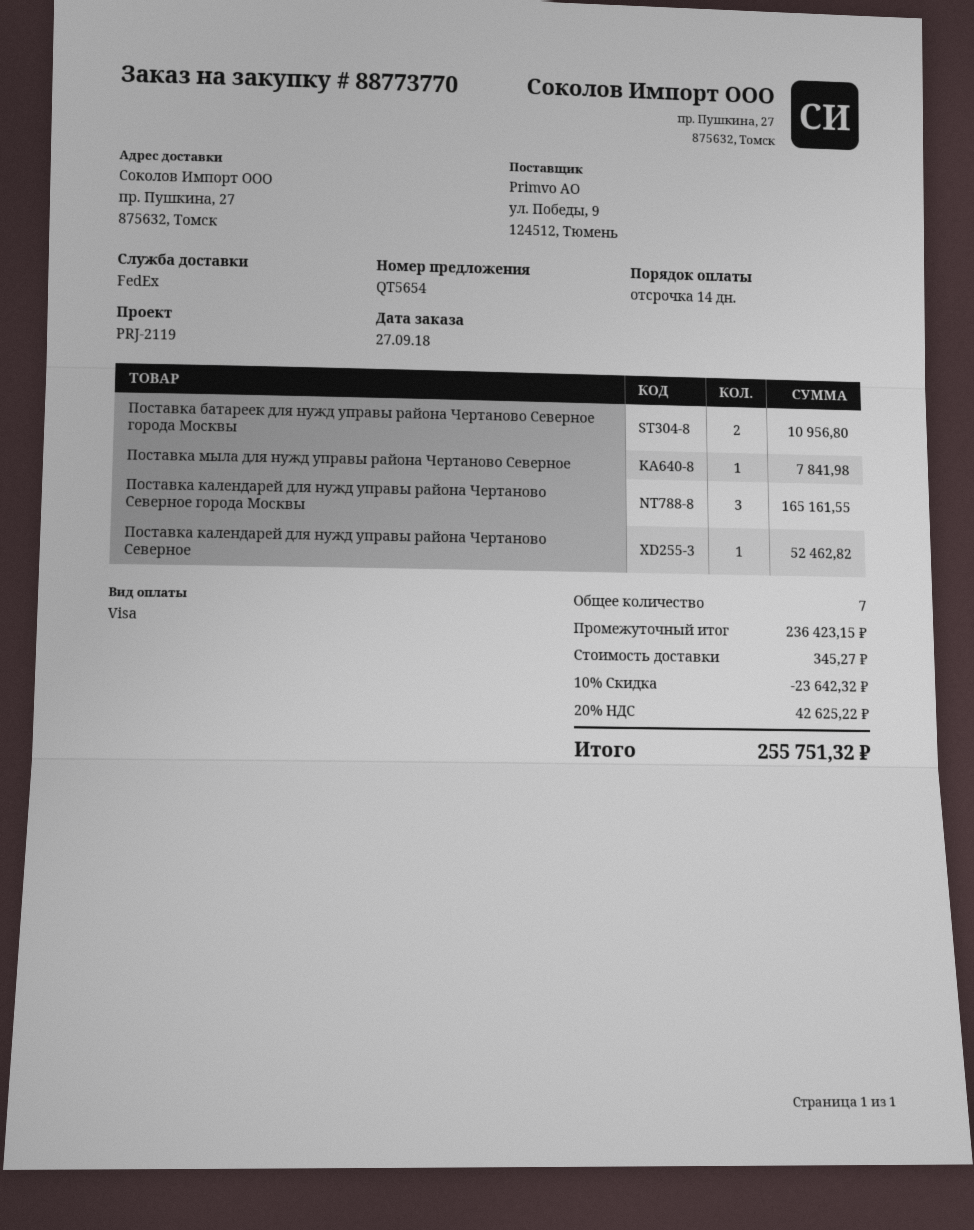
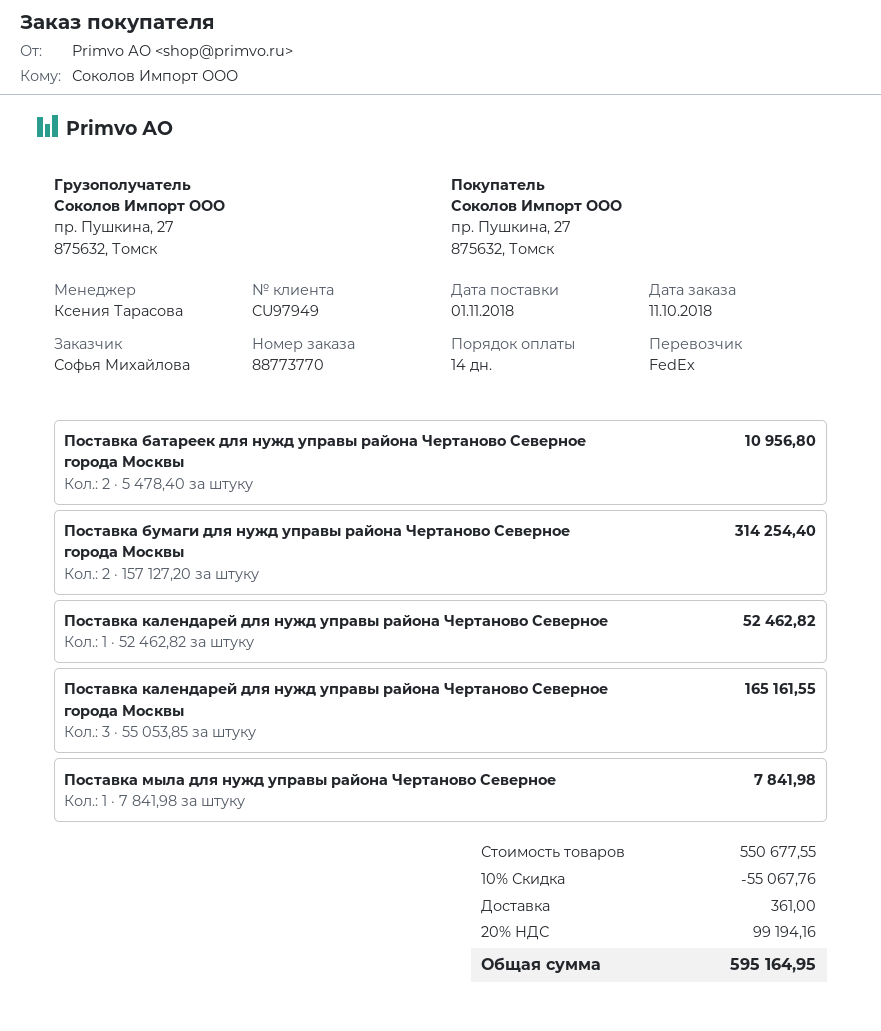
order date: 2018-09-27 -> 2018-10-11
Поставка бумаги для нужд управы района Чертаново Северное города Москвы: none -> 2 for 314254.40
subtotal: 236423.15 -> 550677.55
discount: 10% = 23642.32 -> 10% = 55067.76
shipping: 345.27 -> 361.00
tax: 20% = 42625.22 -> 20% = 99194.16
total: 255751.32 -> 595164.95

